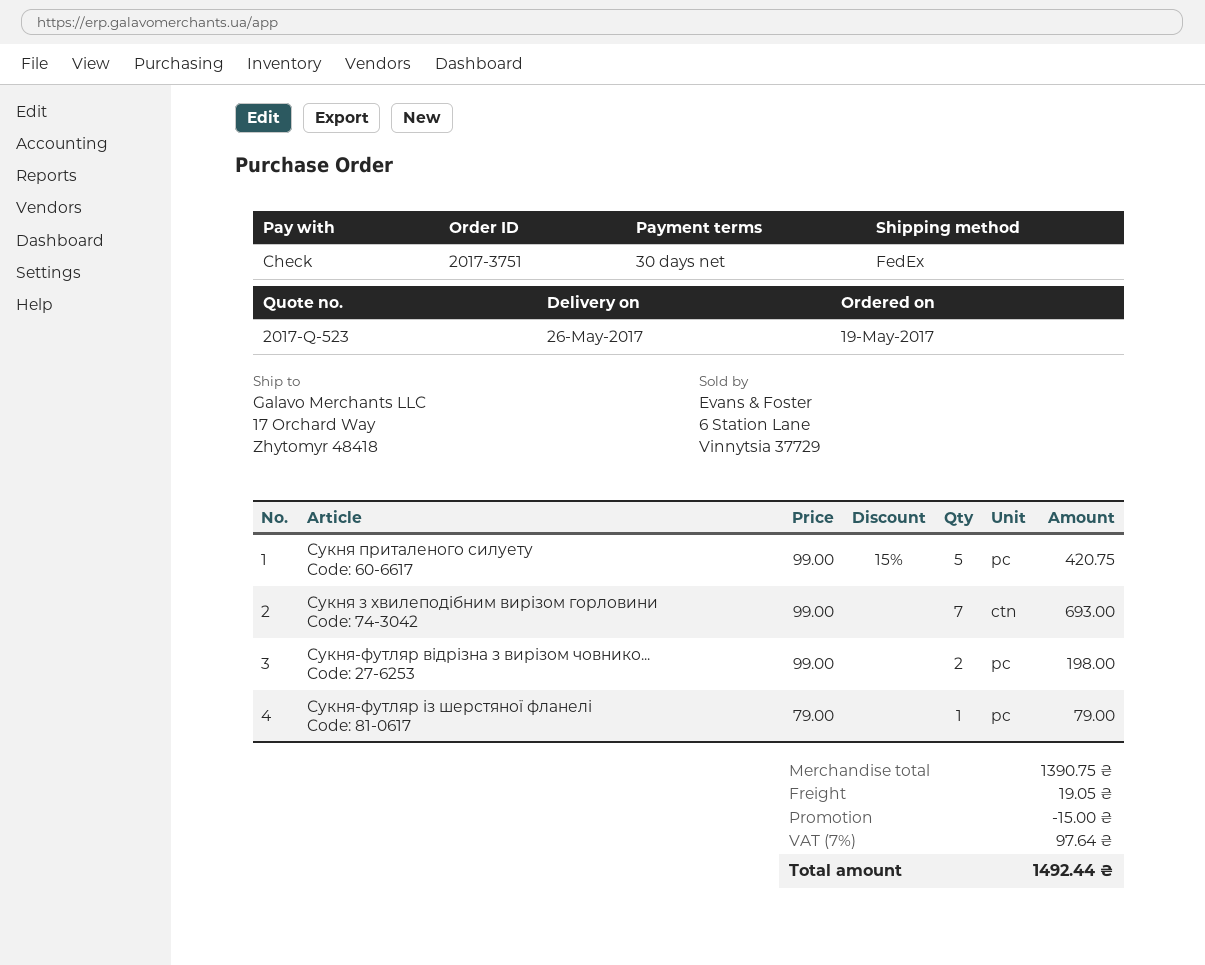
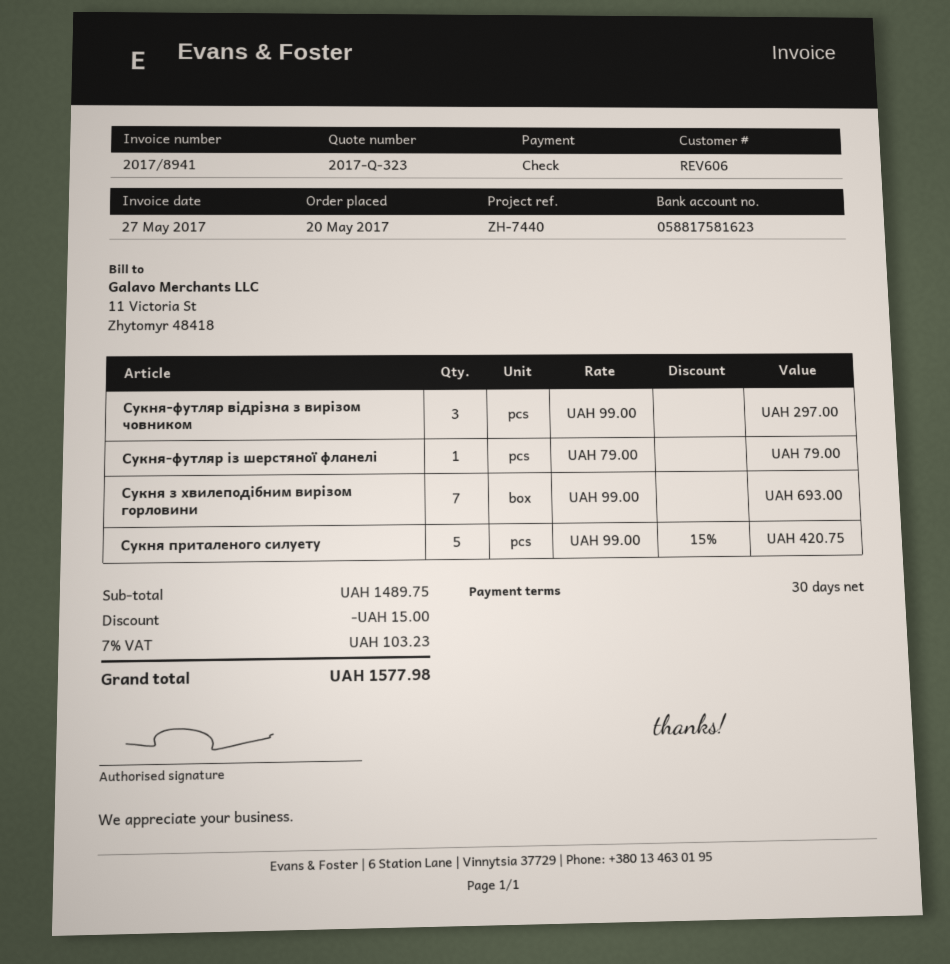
quote number: 2017-Q-523 -> 2017-Q-323
order date: 2017-05-19 -> 2017-05-20
Сукня-футляр відрізна з вирізом човнико...: 2 x 99.00 = 198.00 -> 3 x 99.00 = 297.00
subtotal: 1390.75 -> 1489.75
shipping: 19.05 -> none
tax: 7% = 97.64 -> 7% = 103.23
total: 1492.44 -> 1577.98

